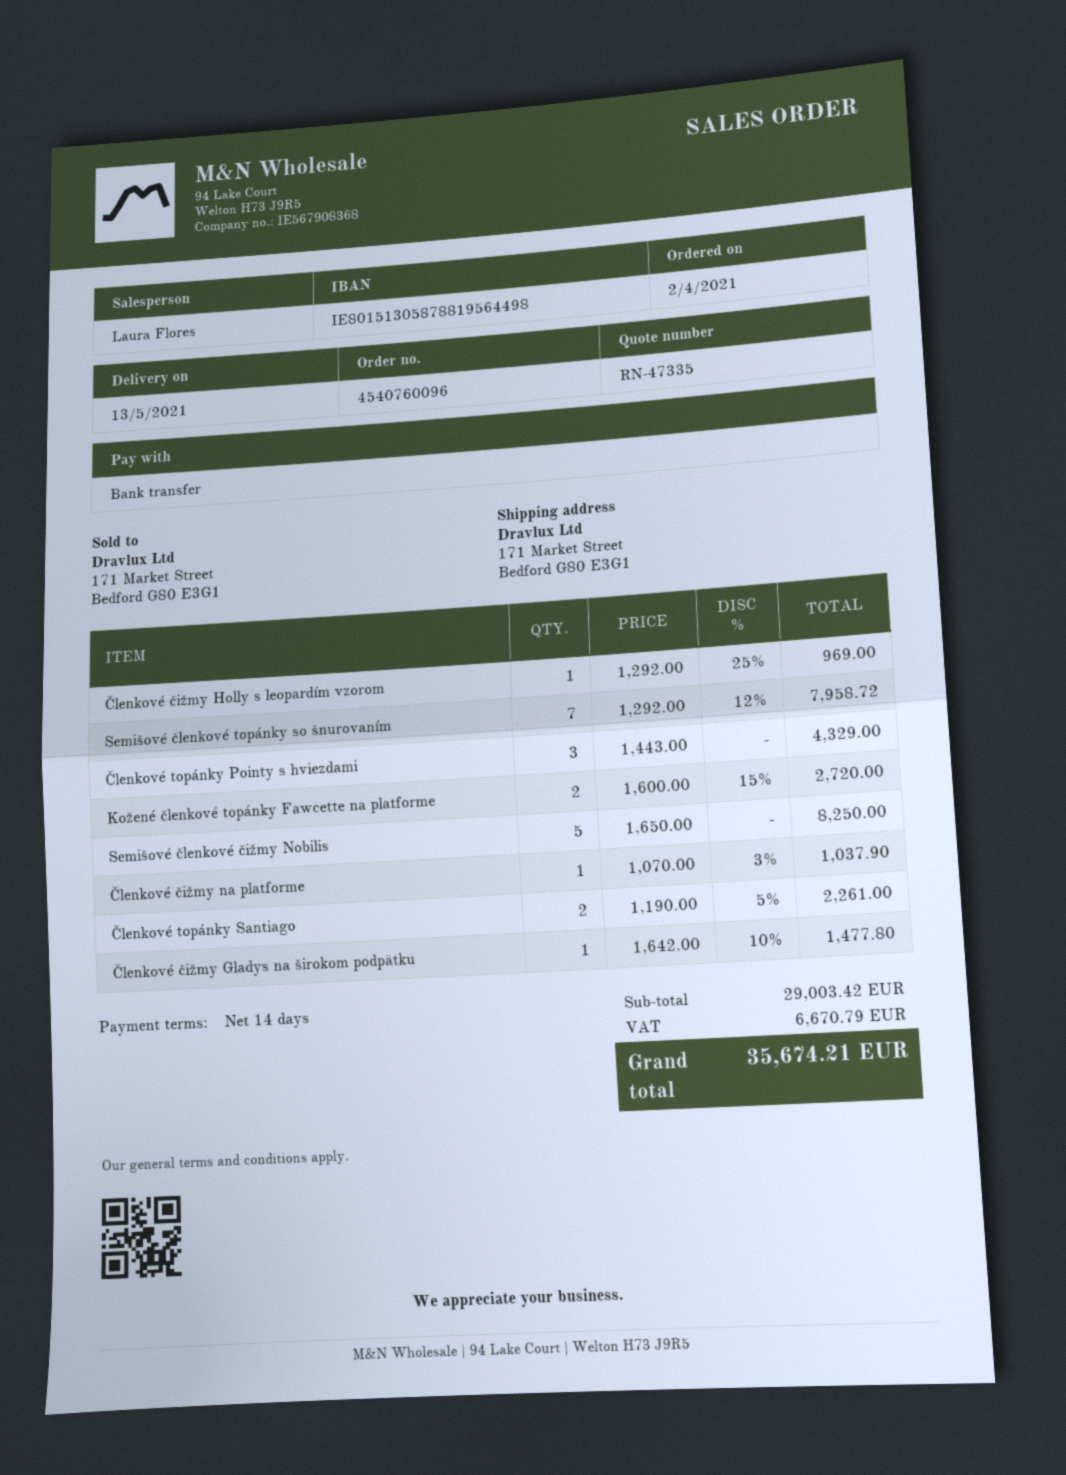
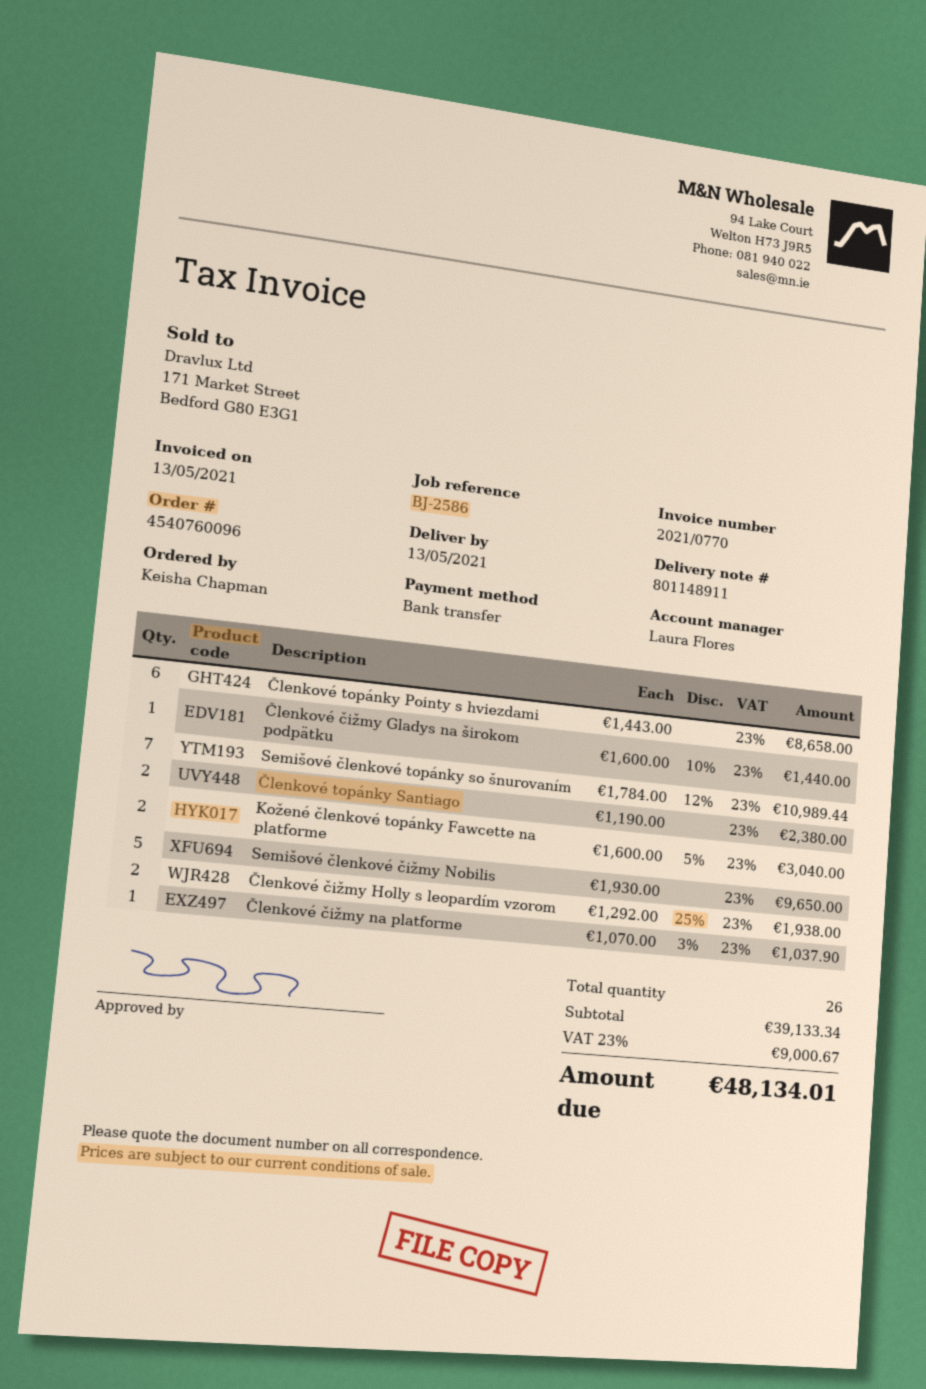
Členkové čižmy Holly s leopardím vzorom: 1 x 1292.00 - 25% = 969.00 -> 2 x 1292.00 - 25% = 1938.00
Semišové členkové topánky so šnurovaním: 7 x 1292.00 - 12% = 7958.72 -> 7 x 1784.00 - 12% = 10989.44
Členkové topánky Pointy s hviezdami: 3 x 1443.00 = 4329.00 -> 6 x 1443.00 = 8658.00
Kožené členkové topánky Fawcette na platforme: 2 x 1600.00 - 15% = 2720.00 -> 2 x 1600.00 - 5% = 3040.00
Semišové členkové čižmy Nobilis: 5 x 1650.00 = 8250.00 -> 5 x 1930.00 = 9650.00
Členkové topánky Santiago: 2 x 1190.00 - 5% = 2261.00 -> 2 x 1190.00 = 2380.00
Členkové čižmy Gladys na širokom podpätku: 1 x 1642.00 - 10% = 1477.80 -> 1 x 1600.00 - 10% = 1440.00
subtotal: 29003.42 -> 39133.34
tax: 6670.79 -> 9000.67
total: 35674.21 -> 48134.01

